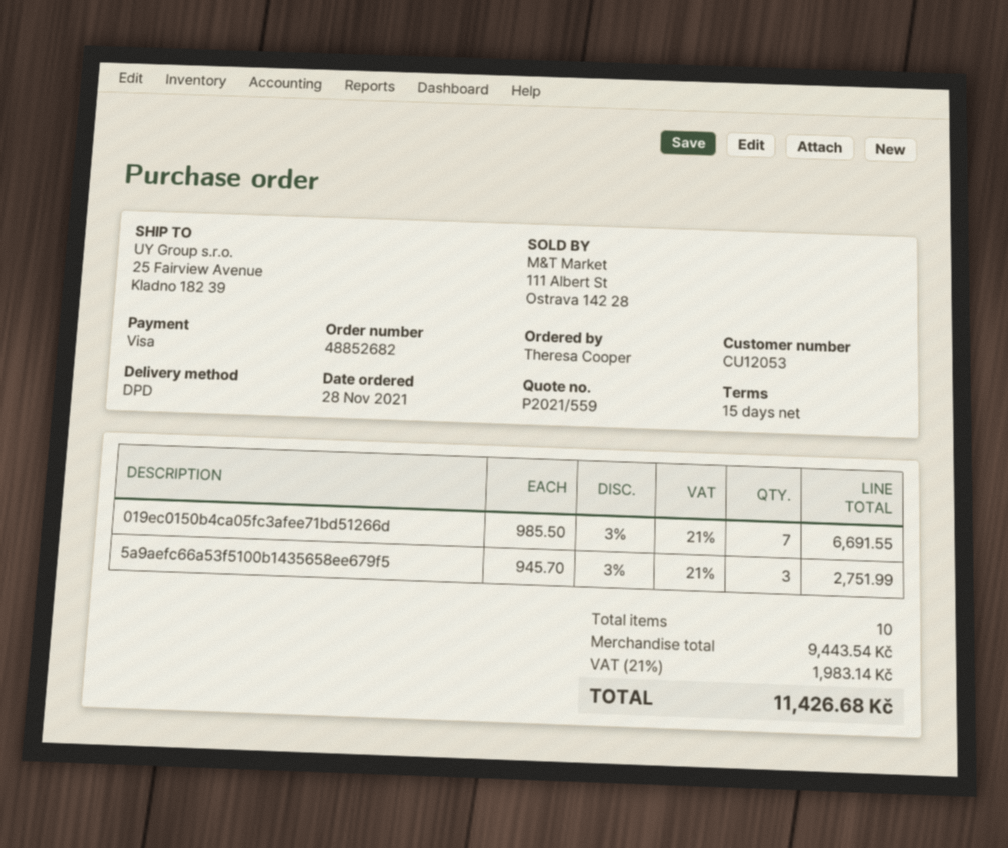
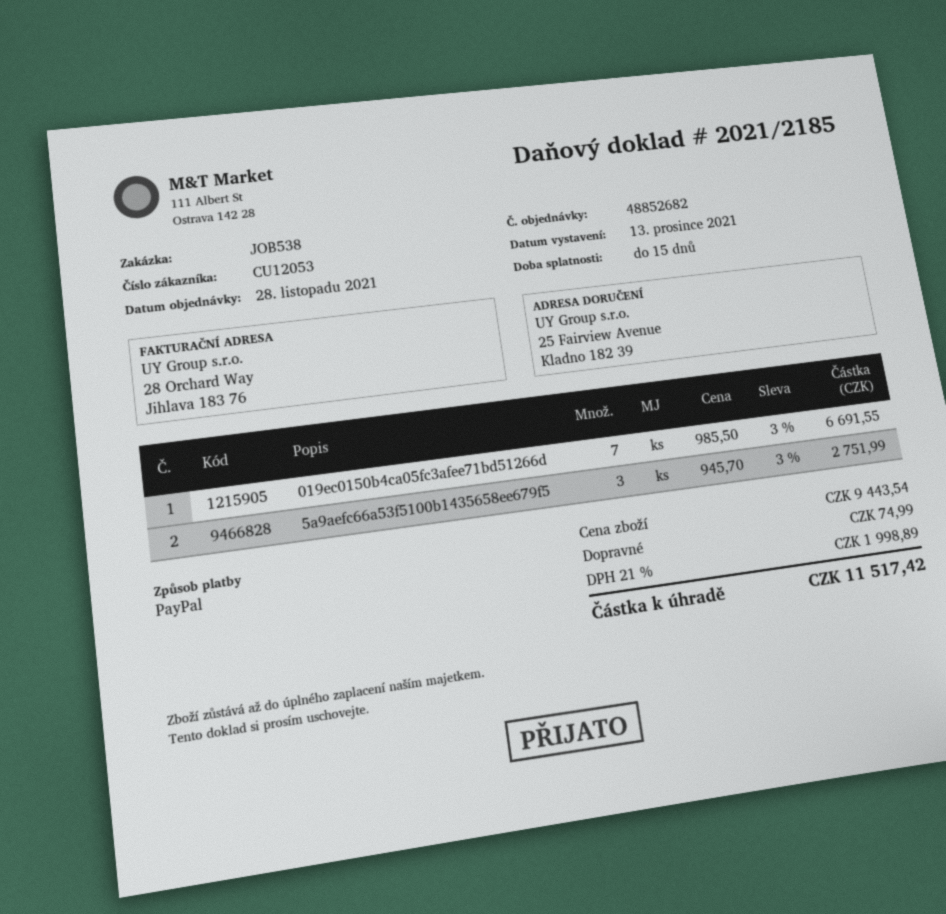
payment method: Visa -> PayPal
shipping: none -> 74.99
tax: 21% = 1983.14 -> 21% = 1998.89
total: 11426.68 -> 11517.42

